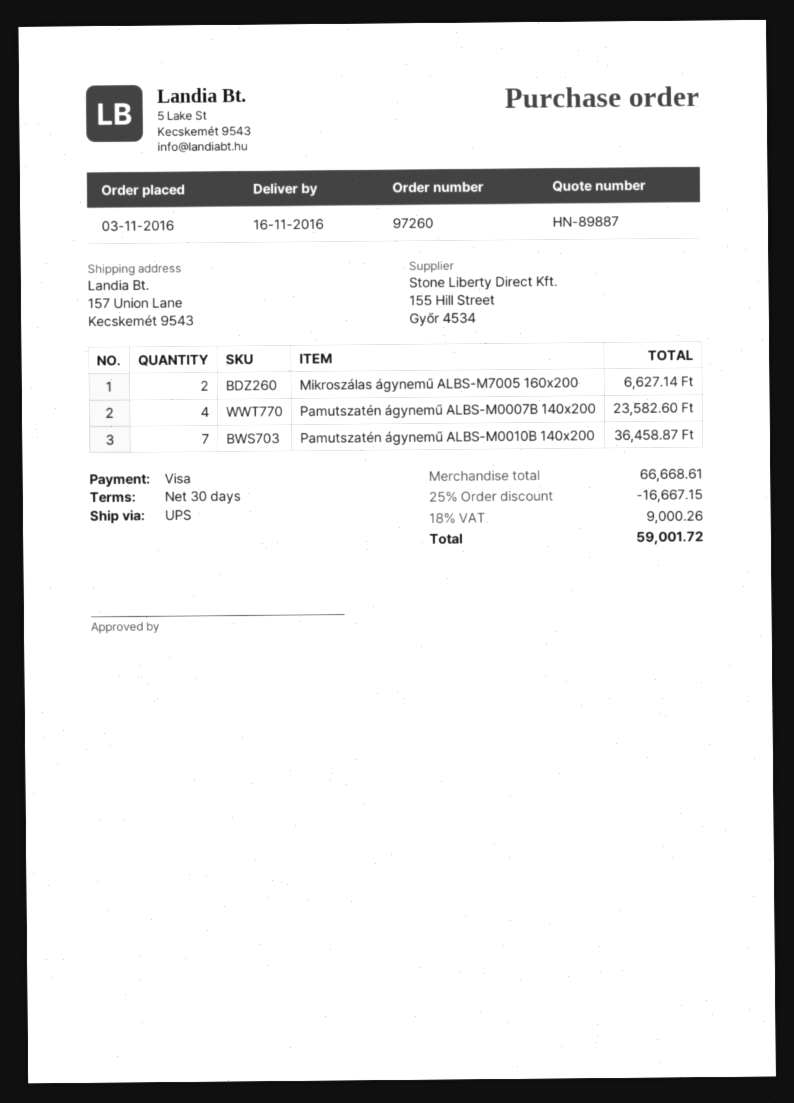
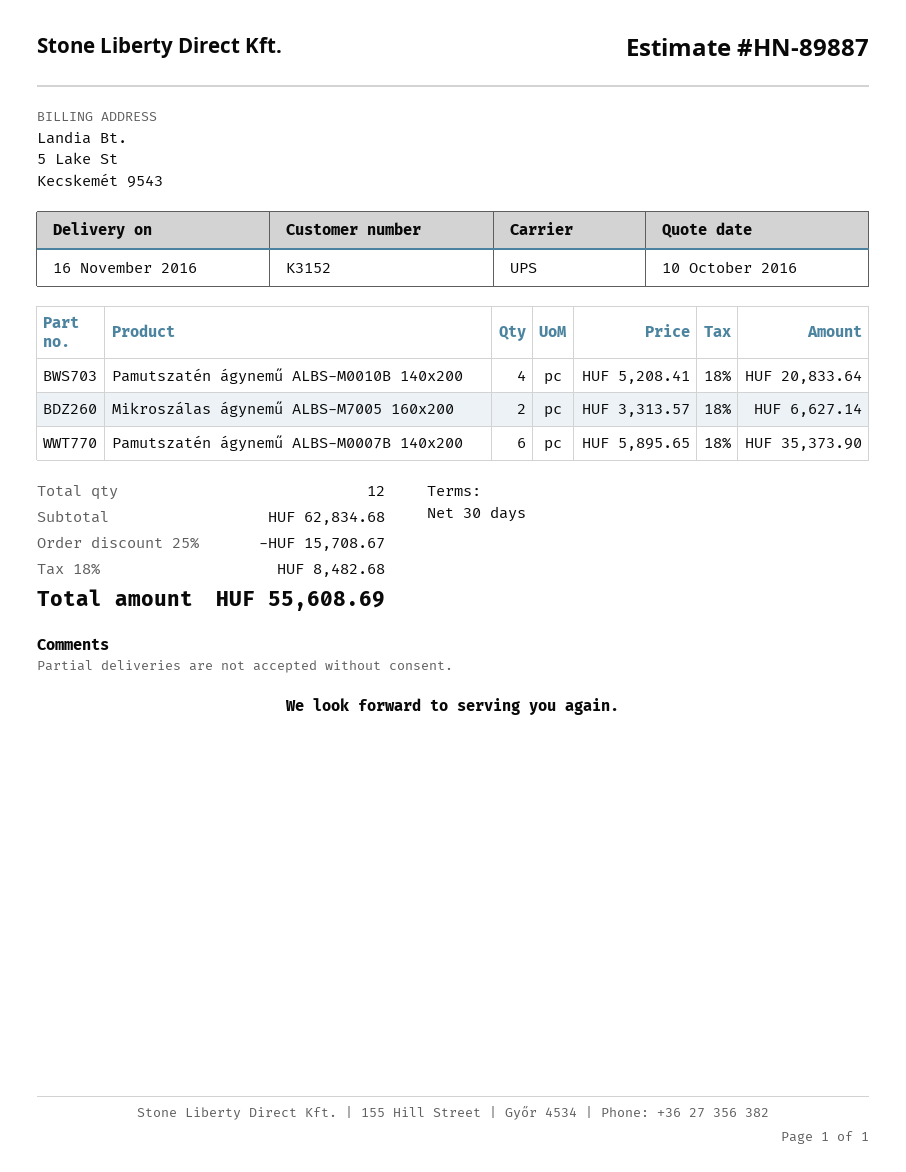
Pamutszatén ágynemű ALBS-M0007B 140x200: 4 for 23582.60 -> 6 for 35373.90
Pamutszatén ágynemű ALBS-M0010B 140x200: 7 for 36458.87 -> 4 for 20833.64
subtotal: 66668.61 -> 62834.68
discount: 25% = 16667.15 -> 25% = 15708.67
tax: 18% = 9000.26 -> 18% = 8482.68
total: 59001.72 -> 55608.69

